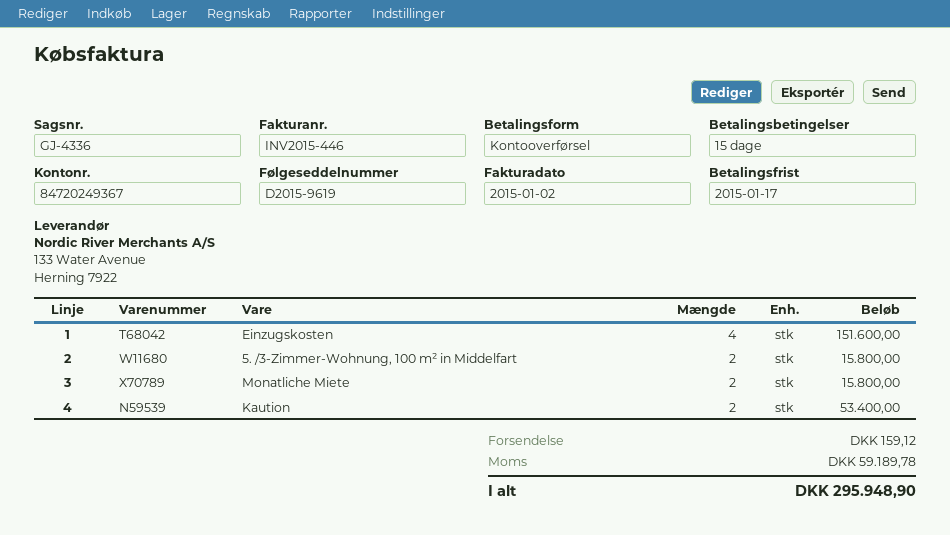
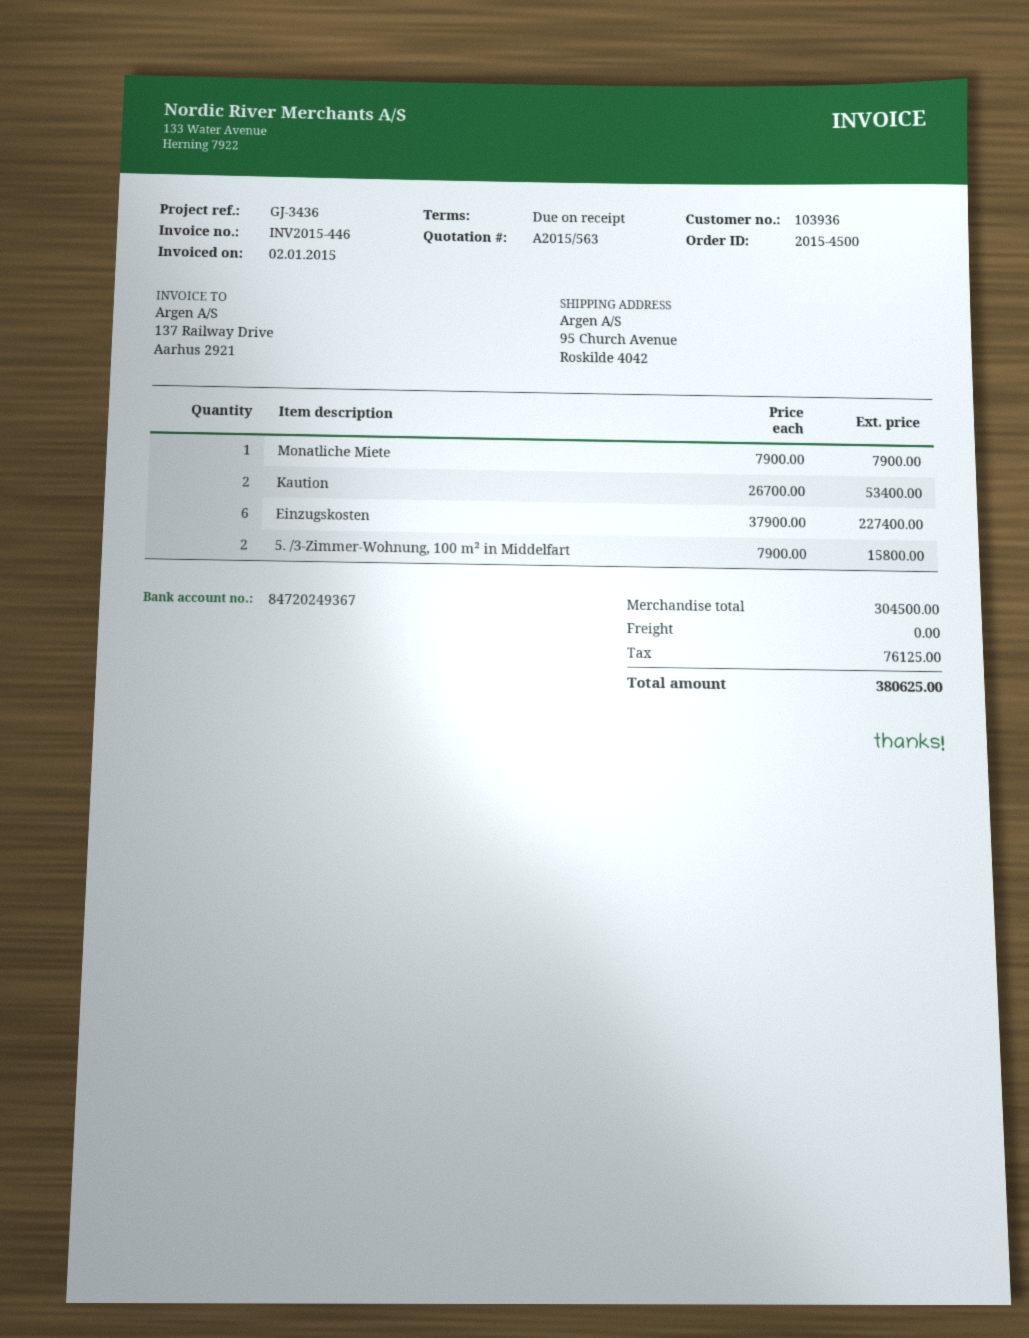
payment terms: 15 days -> on receipt
reference: GJ-4336 -> GJ-3436
Einzugskosten: 4 for 151600.00 -> 6 for 227400.00
Monatliche Miete: 2 for 15800.00 -> 1 for 7900.00
shipping: 159.12 -> 0.00
tax: 59189.78 -> 76125.00
total: 295948.90 -> 380625.00

